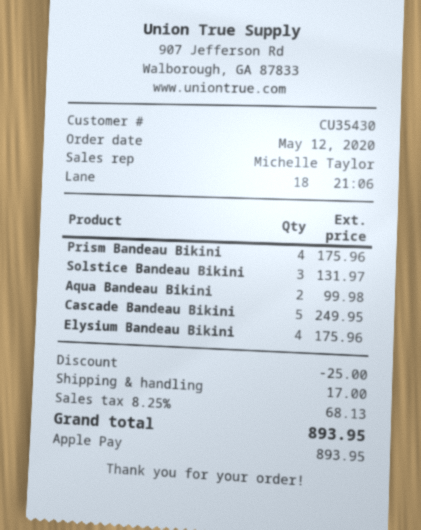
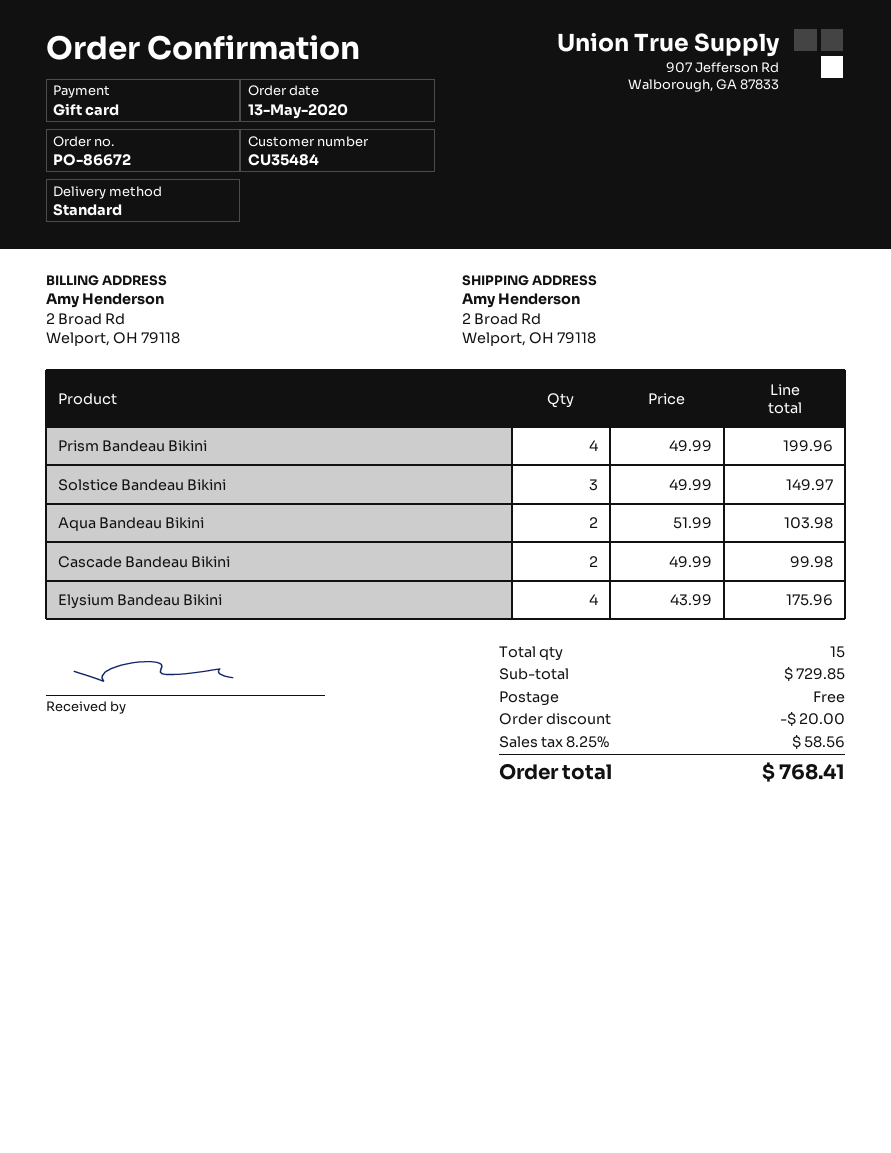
order date: 2020-05-12 -> 2020-05-13
customer number: CU35430 -> CU35484
payment method: Apple Pay -> gift card
Prism Bandeau Bikini: 4 for 175.96 -> 4 for 199.96
Solstice Bandeau Bikini: 3 for 131.97 -> 3 for 149.97
Aqua Bandeau Bikini: 2 for 99.98 -> 2 for 103.98
Cascade Bandeau Bikini: 5 for 249.95 -> 2 for 99.98
discount: 25.00 -> 20.00
shipping: 17.00 -> 0.00
tax: 8.25% = 68.13 -> 8.25% = 58.56
total: 893.95 -> 768.41

